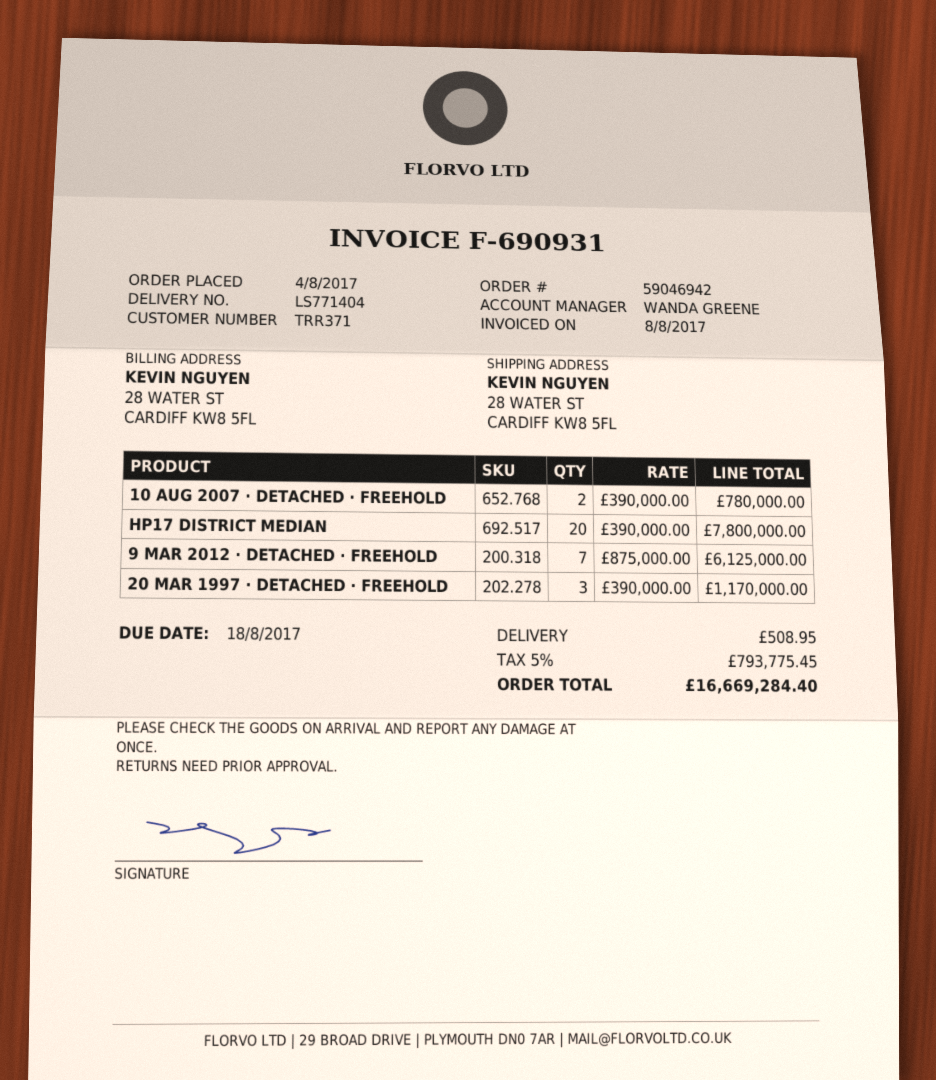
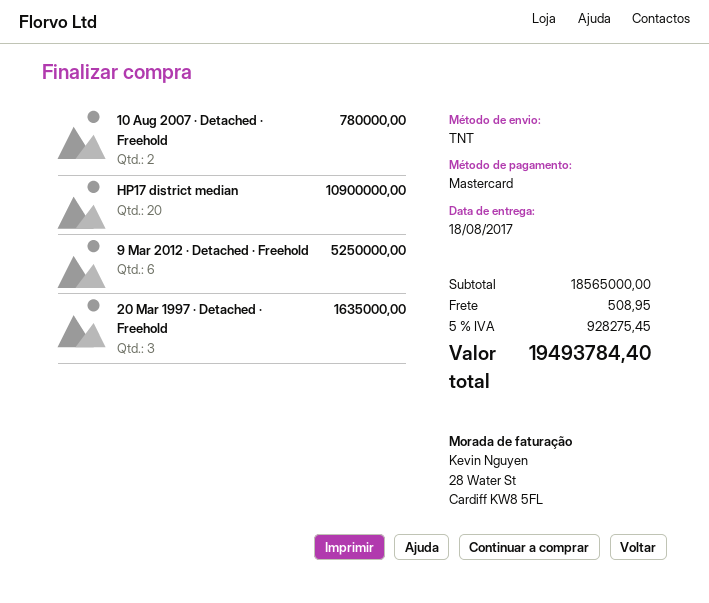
HP17 DISTRICT MEDIAN: 20 for 7800000.00 -> 20 for 10900000.00
9 MAR 2012 · DETACHED · FREEHOLD: 7 for 6125000.00 -> 6 for 5250000.00
20 MAR 1997 · DETACHED · FREEHOLD: 3 for 1170000.00 -> 3 for 1635000.00
tax: 5% = 793775.45 -> 5% = 928275.45
total: 16669284.40 -> 19493784.40

